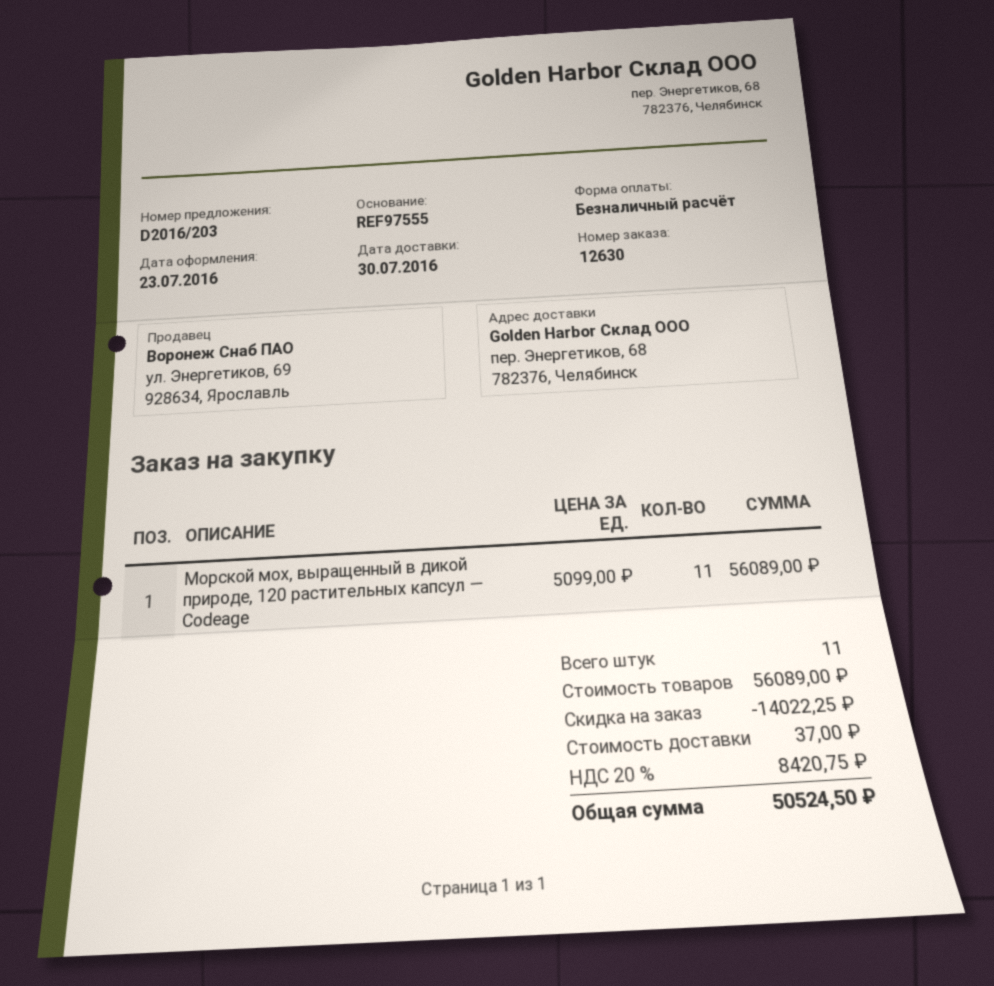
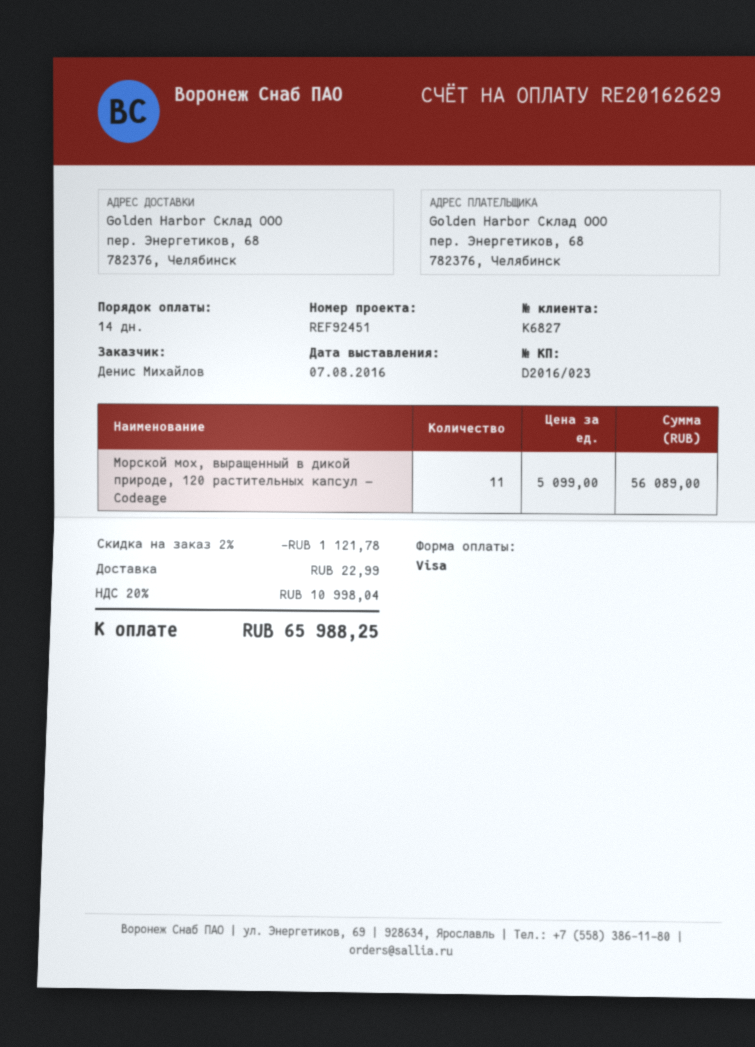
quote number: D2016/203 -> D2016/023
reference: REF97555 -> REF92451
payment method: bank transfer -> Visa
discount: 14022.25 -> 1121.78
shipping: 37.00 -> 22.99
tax: 20% = 8420.75 -> 20% = 10998.04
total: 50524.50 -> 65988.25

